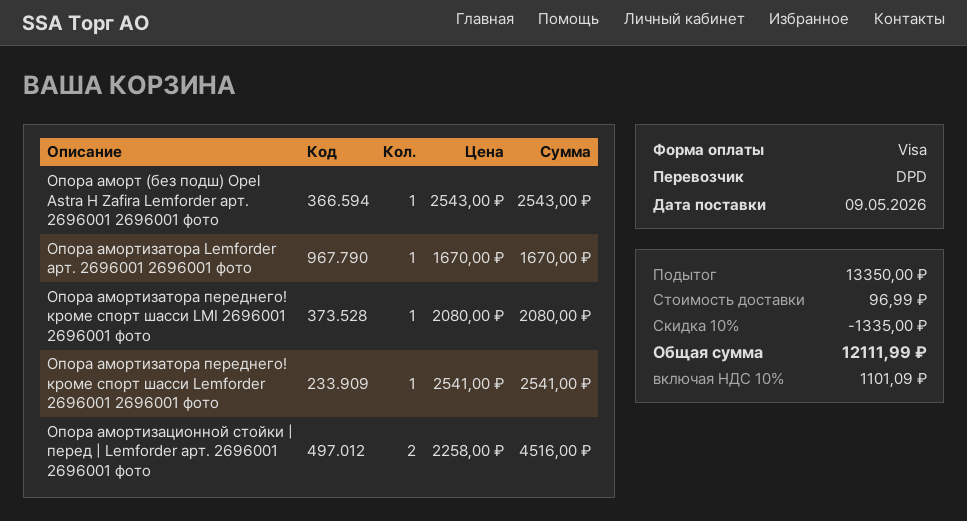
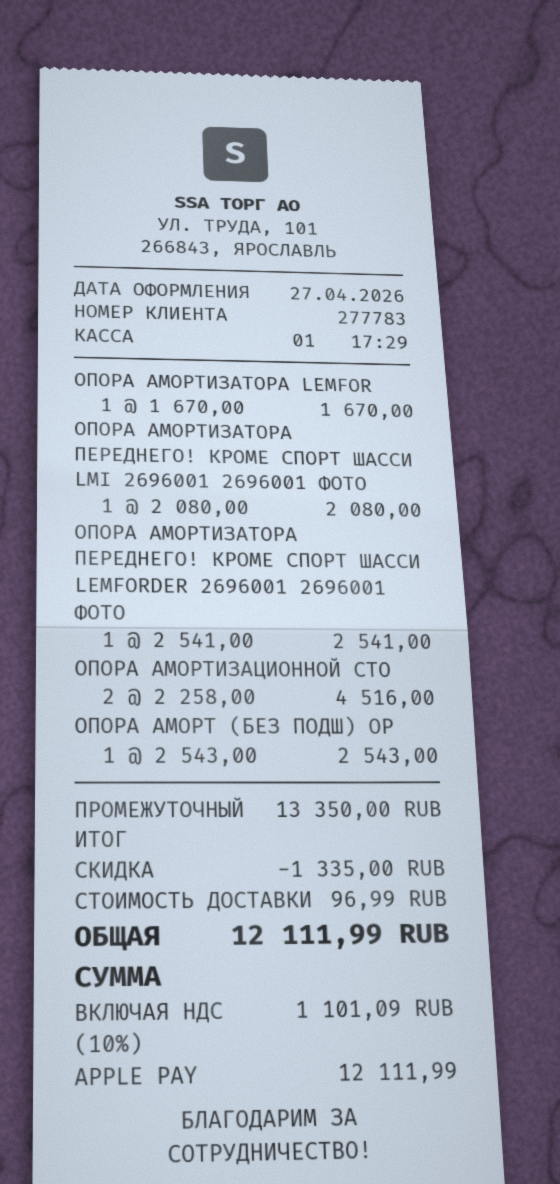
payment method: Visa -> Apple Pay

